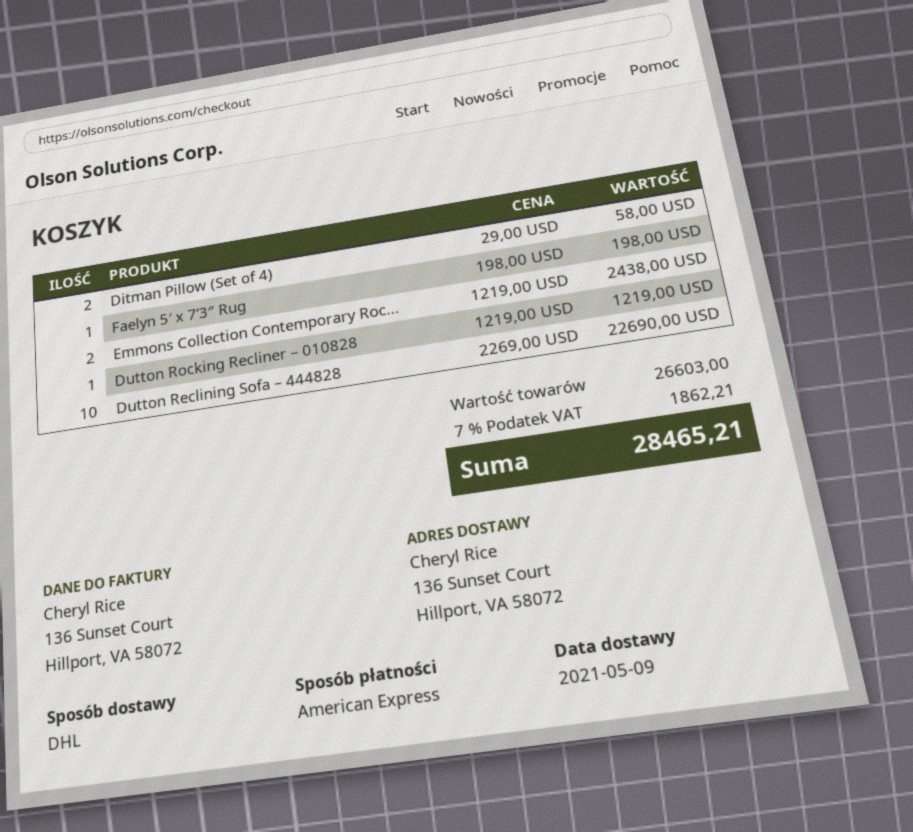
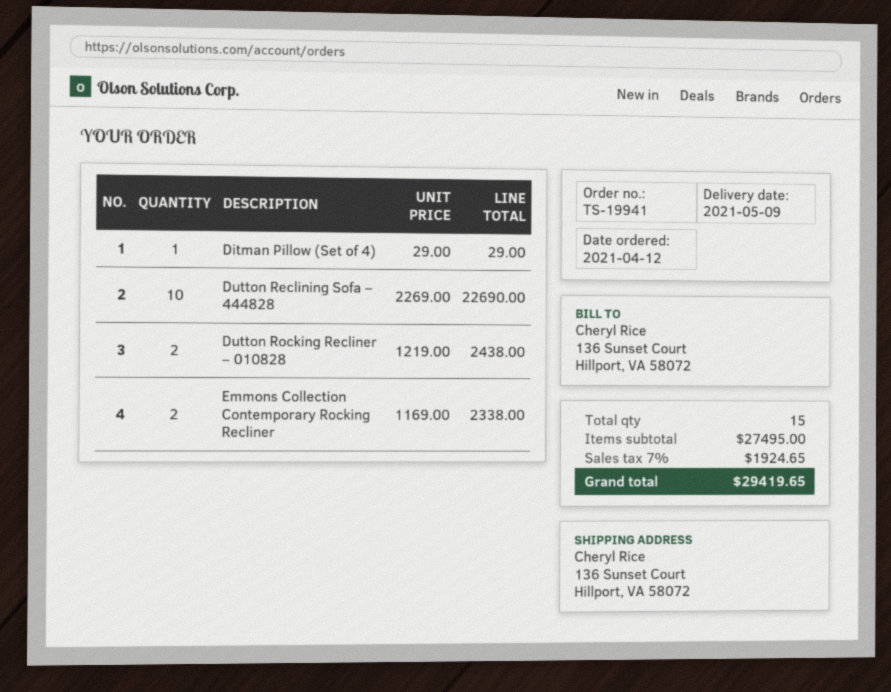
Ditman Pillow (Set of 4): 2 x 29.00 = 58.00 -> 1 x 29.00 = 29.00
Faelyn 5′ x 7’3″ Rug: 1 x 198.00 = 198.00 -> none
Emmons Collection Contemporary Roc...: 2 x 1219.00 = 2438.00 -> 2 x 1169.00 = 2338.00
Dutton Rocking Recliner – 010828: 1 x 1219.00 = 1219.00 -> 2 x 1219.00 = 2438.00
subtotal: 26603.00 -> 27495.00
tax: 7% = 1862.21 -> 7% = 1924.65
total: 28465.21 -> 29419.65

